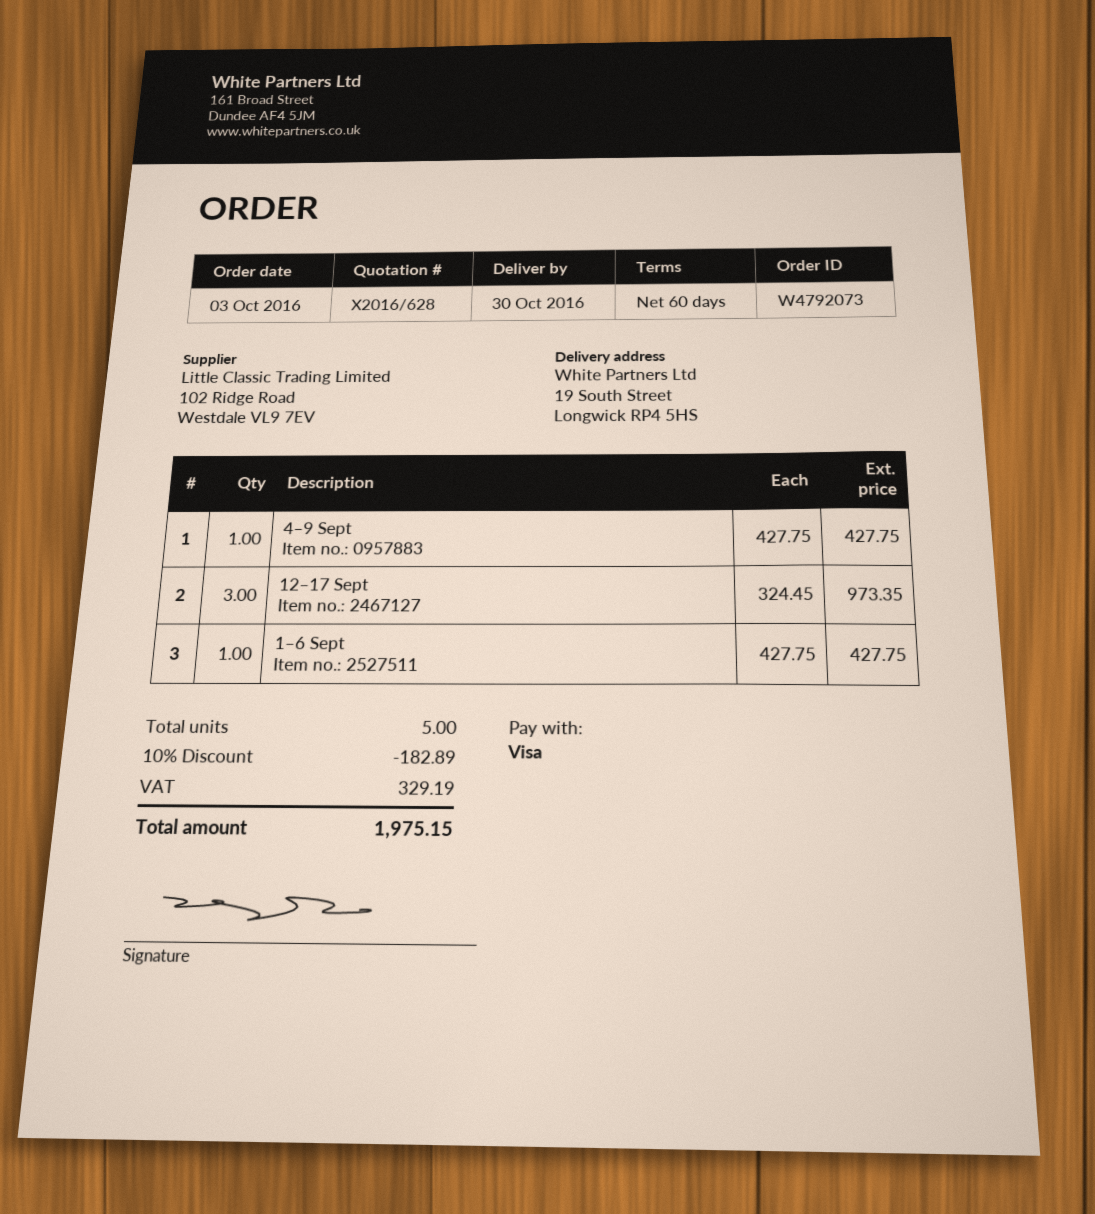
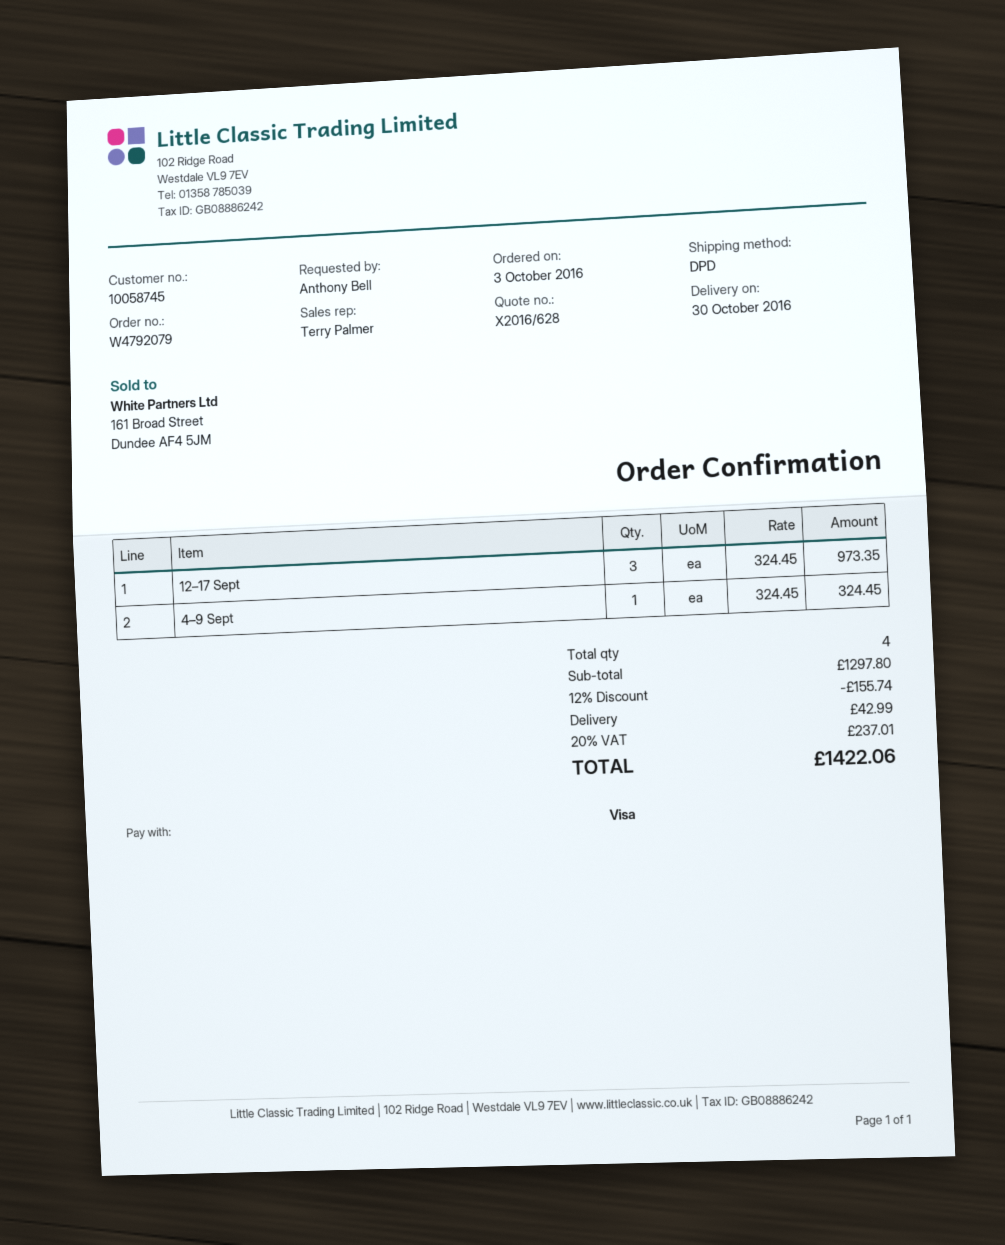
order number: W4792073 -> W4792079
4–9 Sept: 1 x 427.75 = 427.75 -> 1 x 324.45 = 324.45
1–6 Sept: 1 x 427.75 = 427.75 -> none
total quantity: 5 -> 4
discount: 10% = 182.89 -> 12% = 155.74
shipping: none -> 42.99
tax: 329.19 -> 237.01
total: 1975.15 -> 1422.06

